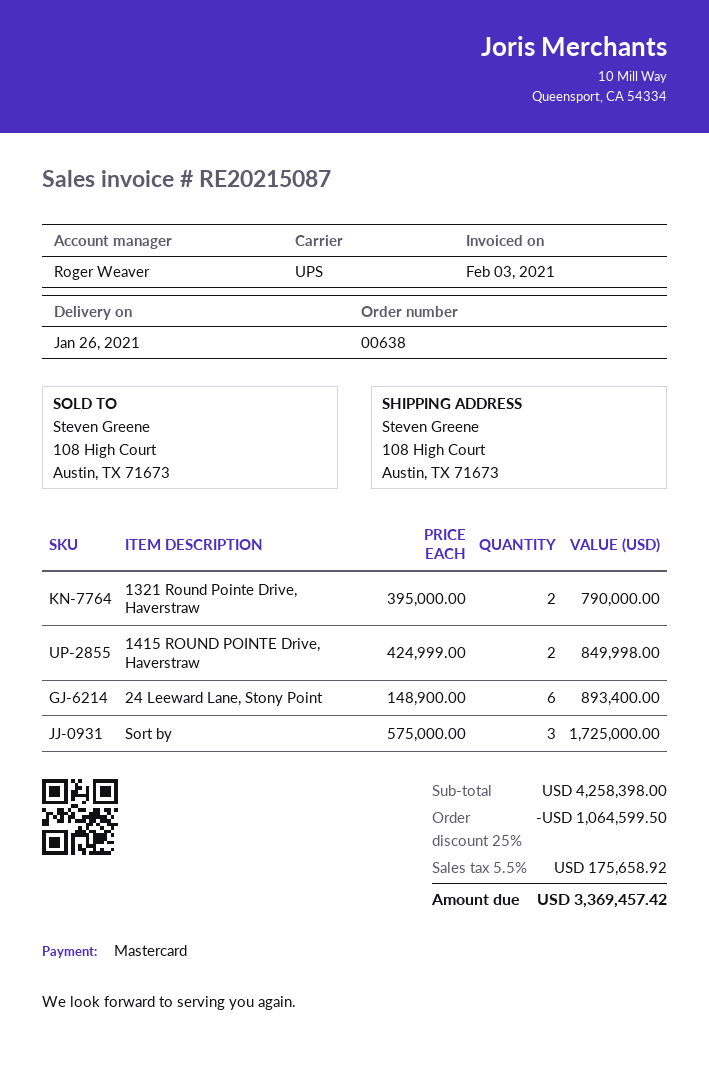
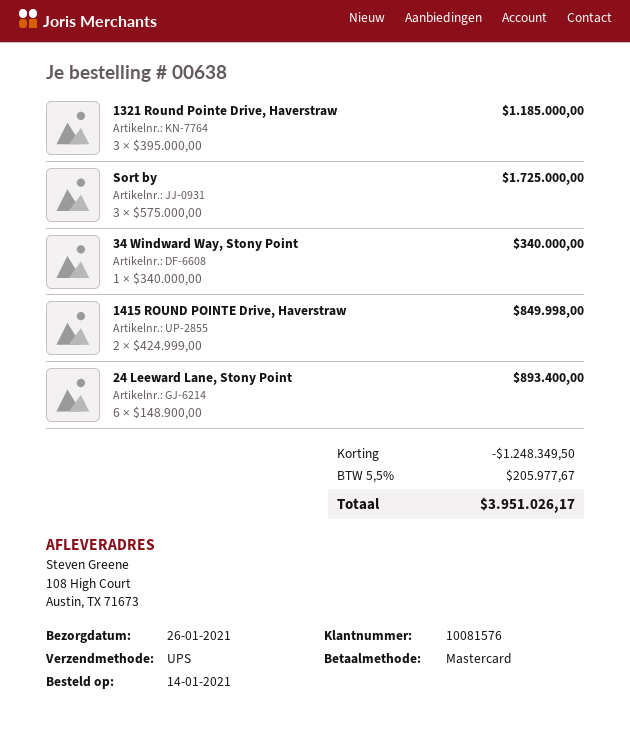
1321 Round Pointe Drive, Haverstraw: 2 x 395000.00 = 790000.00 -> 3 x 395000.00 = 1185000.00
34 Windward Way, Stony Point: none -> 1 x 340000.00 = 340000.00
discount: 1064599.50 -> 1248349.50
tax: 5.5% = 175658.92 -> 5.5% = 205977.67
total: 3369457.42 -> 3951026.17

